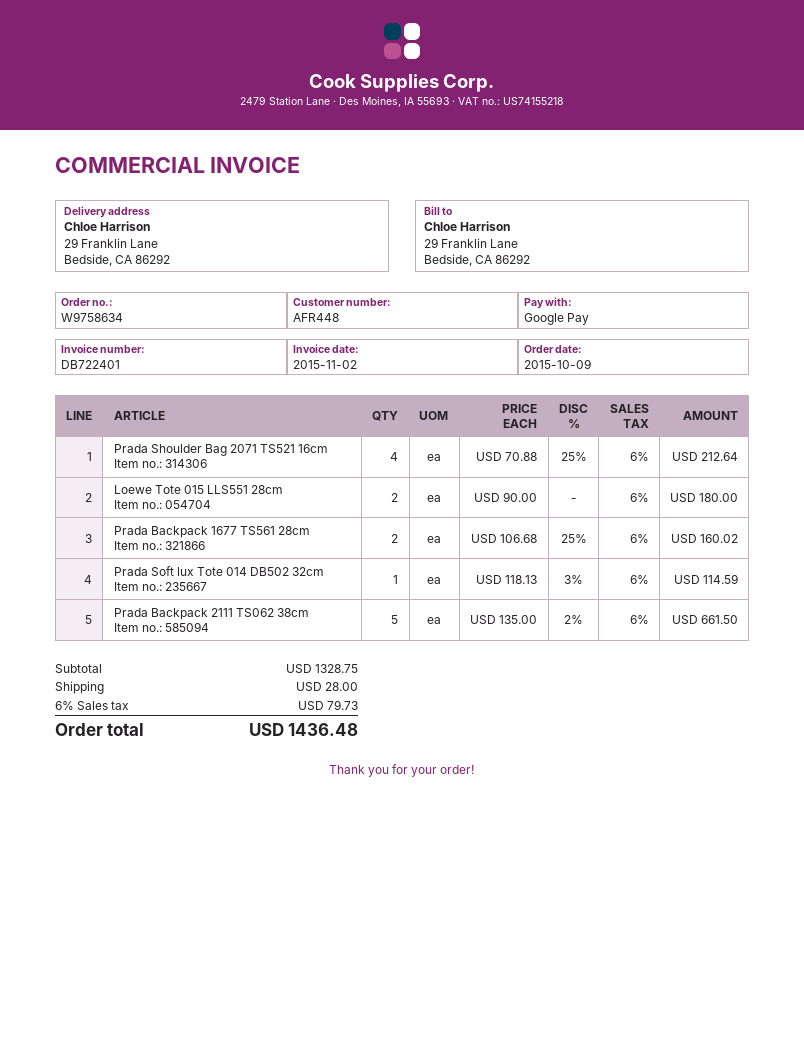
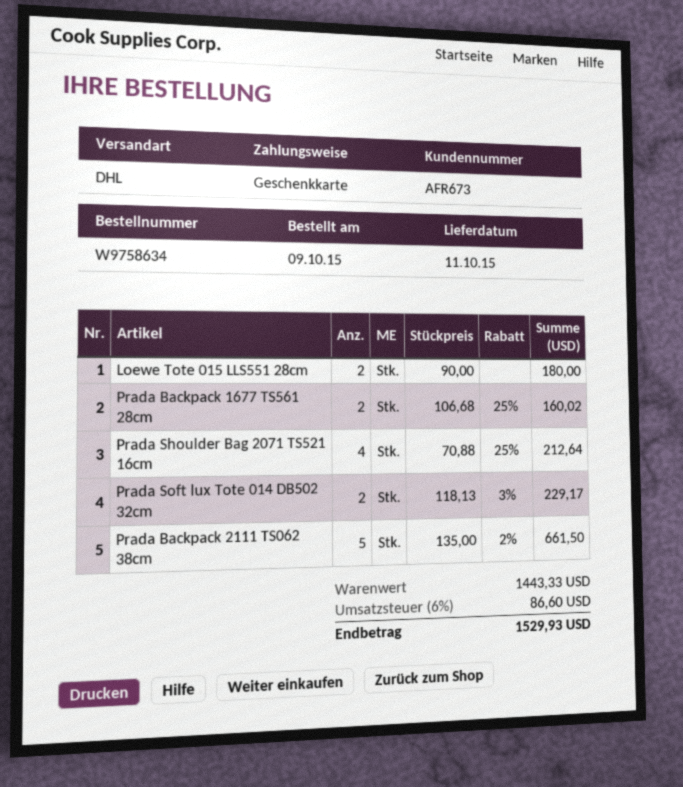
customer number: AFR448 -> AFR673
payment method: Google Pay -> gift card
Prada Soft lux Tote 014 DB502 32cm: 1 x 118.13 - 3% = 114.59 -> 2 x 118.13 - 3% = 229.17
subtotal: 1328.75 -> 1443.33
shipping: 28.00 -> none
tax: 6% = 79.73 -> 6% = 86.60
total: 1436.48 -> 1529.93

